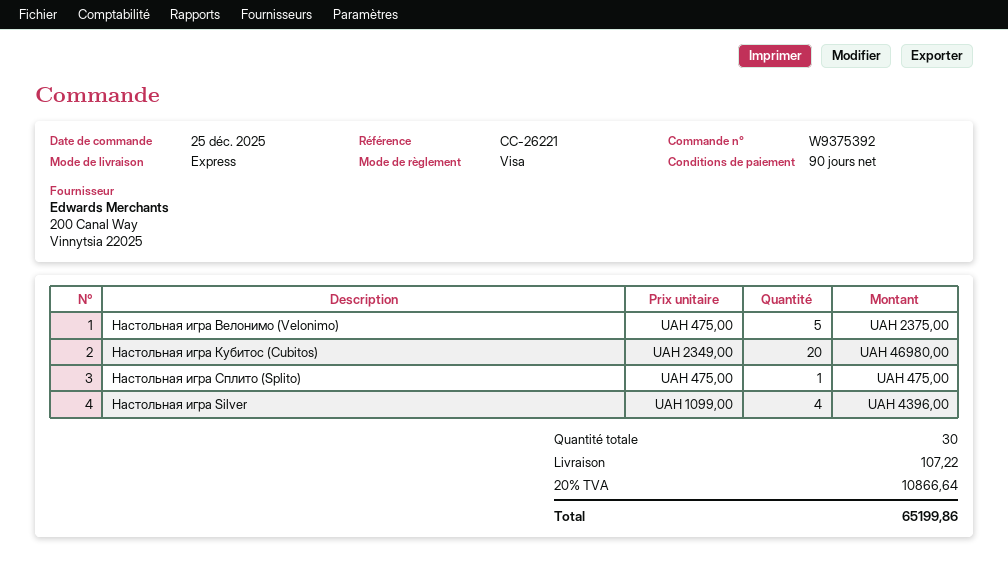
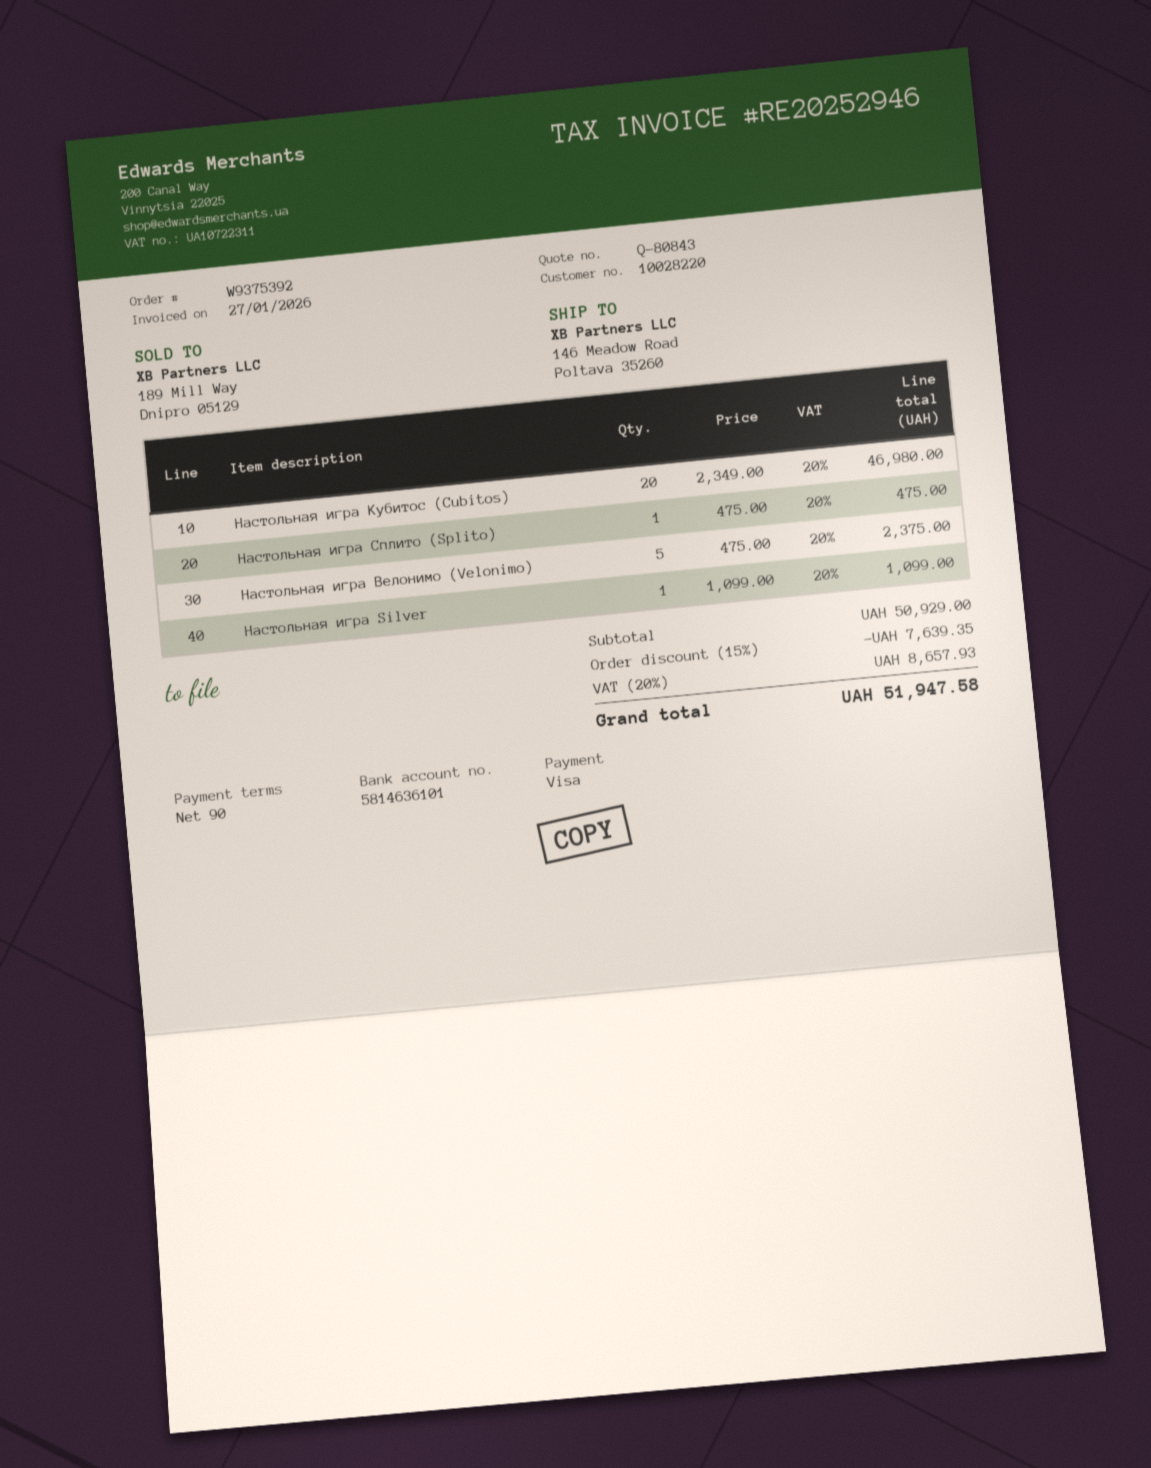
Настольная игра Silver: 4 x 1099.00 = 4396.00 -> 1 x 1099.00 = 1099.00
discount: none -> 15% = 7639.35
shipping: 107.22 -> none
tax: 20% = 10866.64 -> 20% = 8657.93
total: 65199.86 -> 51947.58

